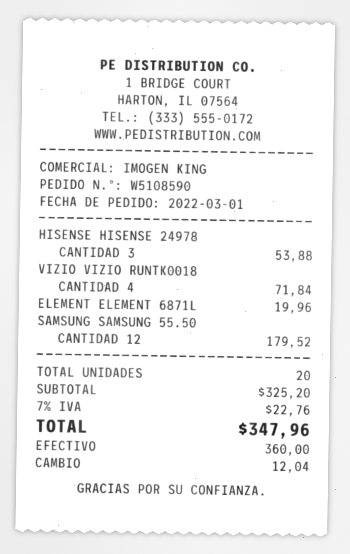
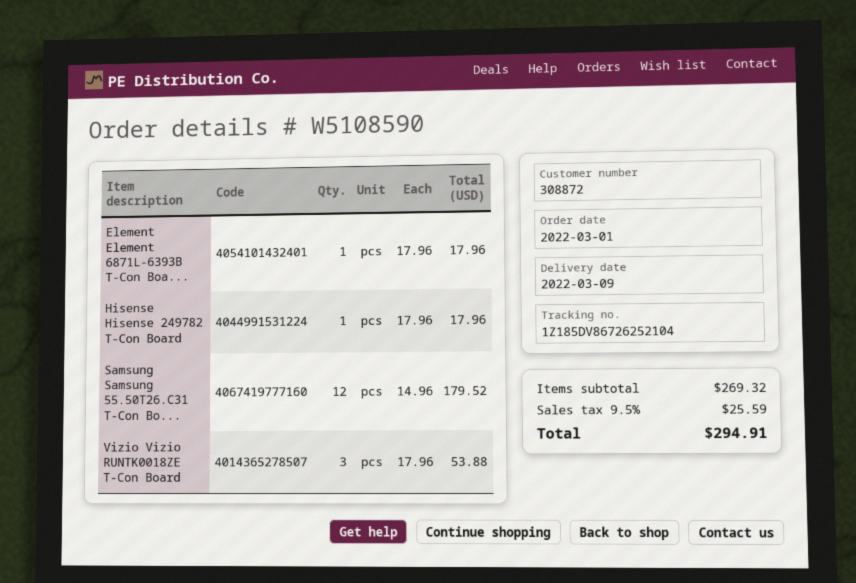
HISENSE HISENSE 24978: 3 for 53.88 -> 1 for 17.96
VIZIO VIZIO RUNTK0018: 4 for 71.84 -> 3 for 53.88
ELEMENT ELEMENT 6871L: 1 for 19.96 -> 1 for 17.96
subtotal: 325.20 -> 269.32
tax: 7% = 22.76 -> 9.5% = 25.59
total: 347.96 -> 294.91

